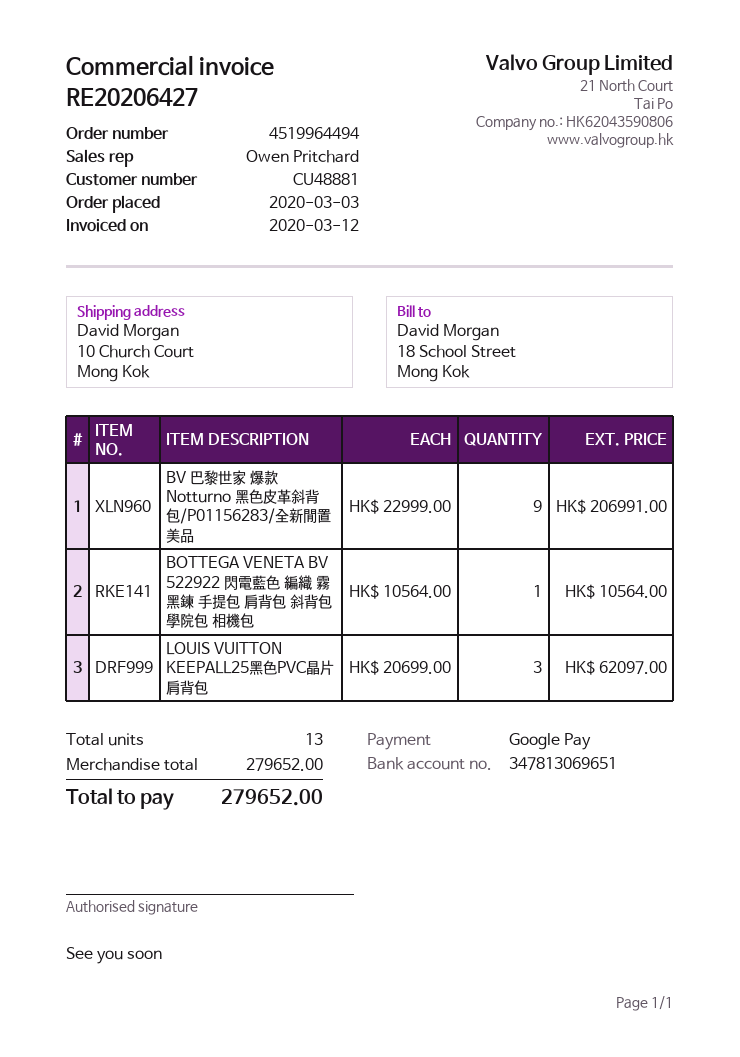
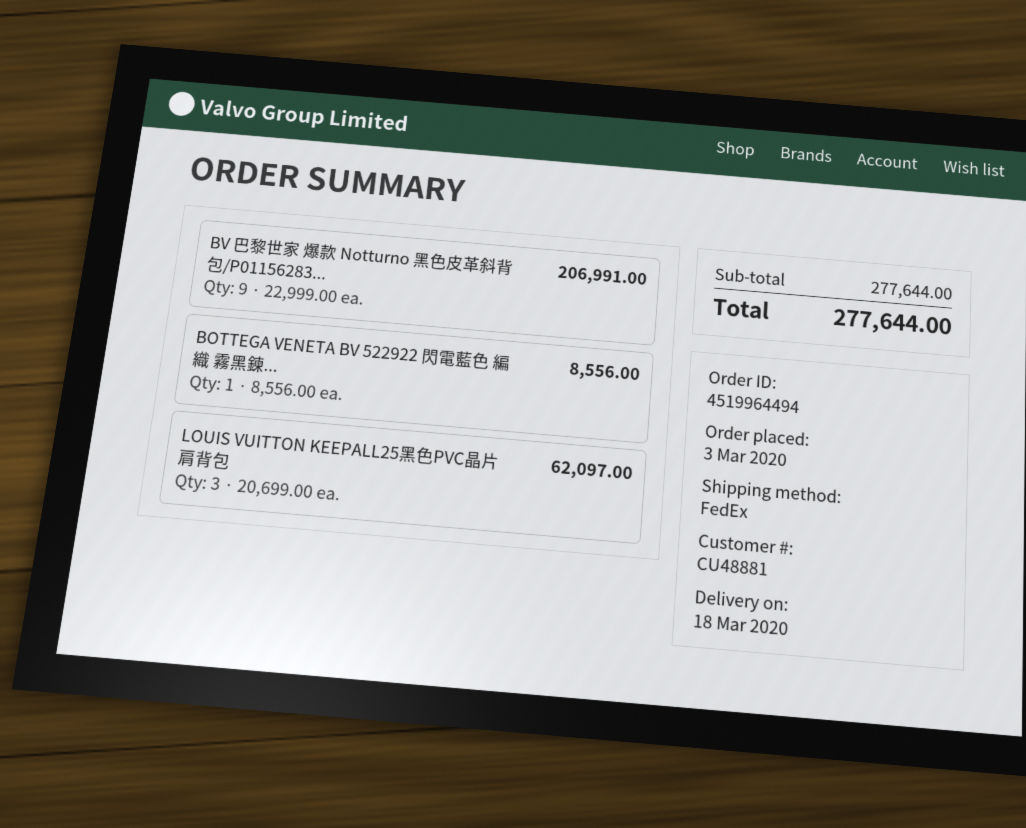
BOTTEGA VENETA BV 522922 閃電藍色 編織 霧黑鍊 手提包 肩背包 斜背包 學院包 相機包: 1 x 10564.00 = 10564.00 -> 1 x 8556.00 = 8556.00
subtotal: 279652.00 -> 277644.00
total: 279652.00 -> 277644.00

